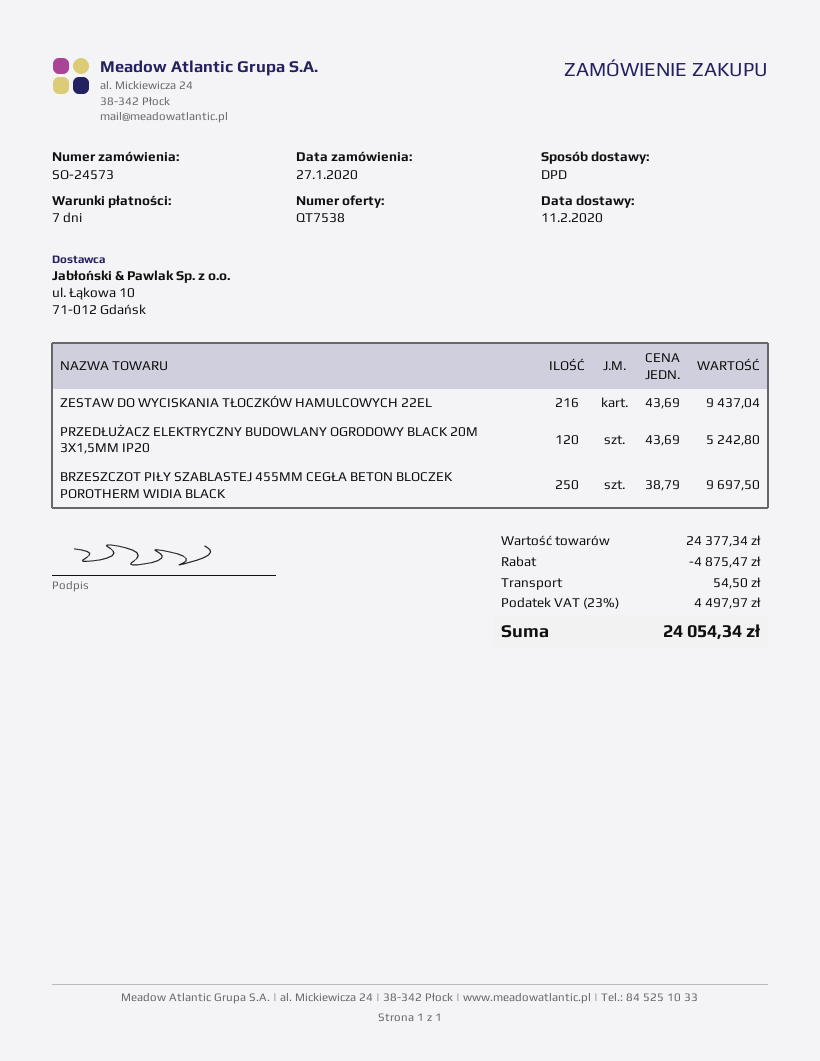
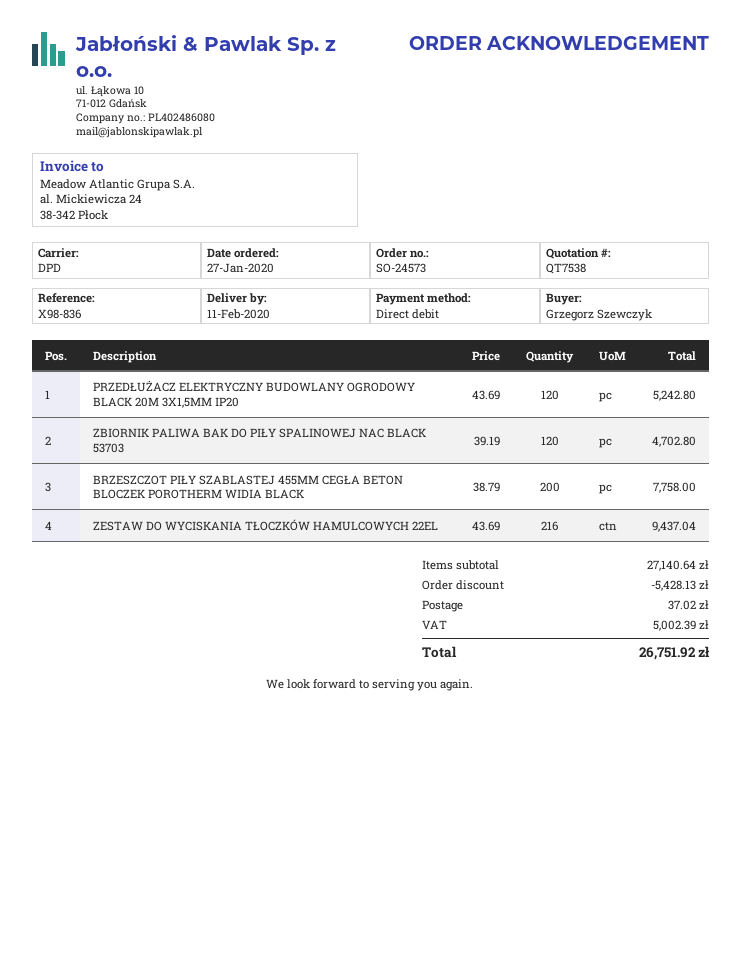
BRZESZCZOT PIŁY SZABLASTEJ 455MM CEGŁA BETON BLOCZEK POROTHERM WIDIA BLACK: 250 x 38.79 = 9697.50 -> 200 x 38.79 = 7758.00
ZBIORNIK PALIWA BAK DO PIŁY SPALINOWEJ NAC BLACK 53703: none -> 120 x 39.19 = 4702.80
subtotal: 24377.34 -> 27140.64
discount: 4875.47 -> 5428.13
shipping: 54.50 -> 37.02
tax: 4497.97 -> 5002.39
total: 24054.34 -> 26751.92

